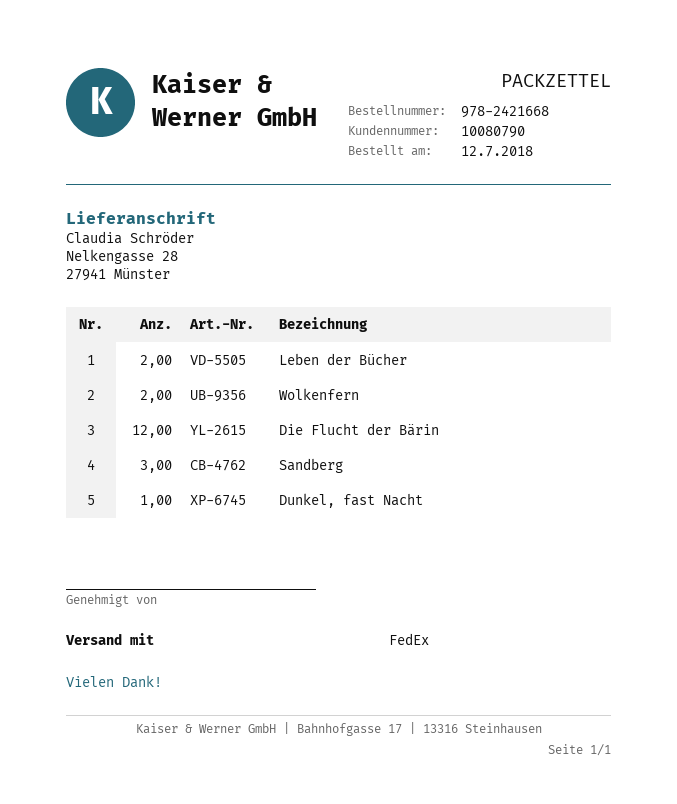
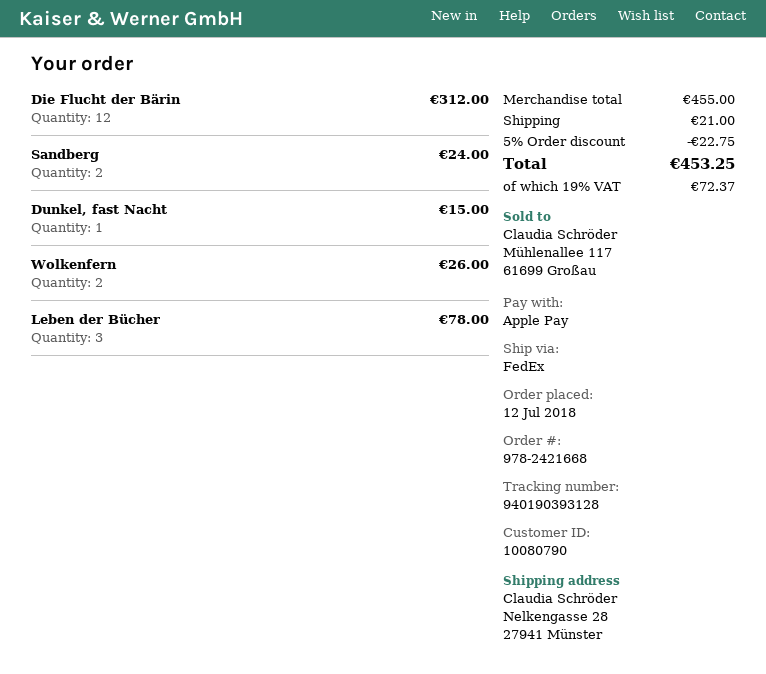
Leben der Bücher: 2 -> 3
Sandberg: 3 -> 2

